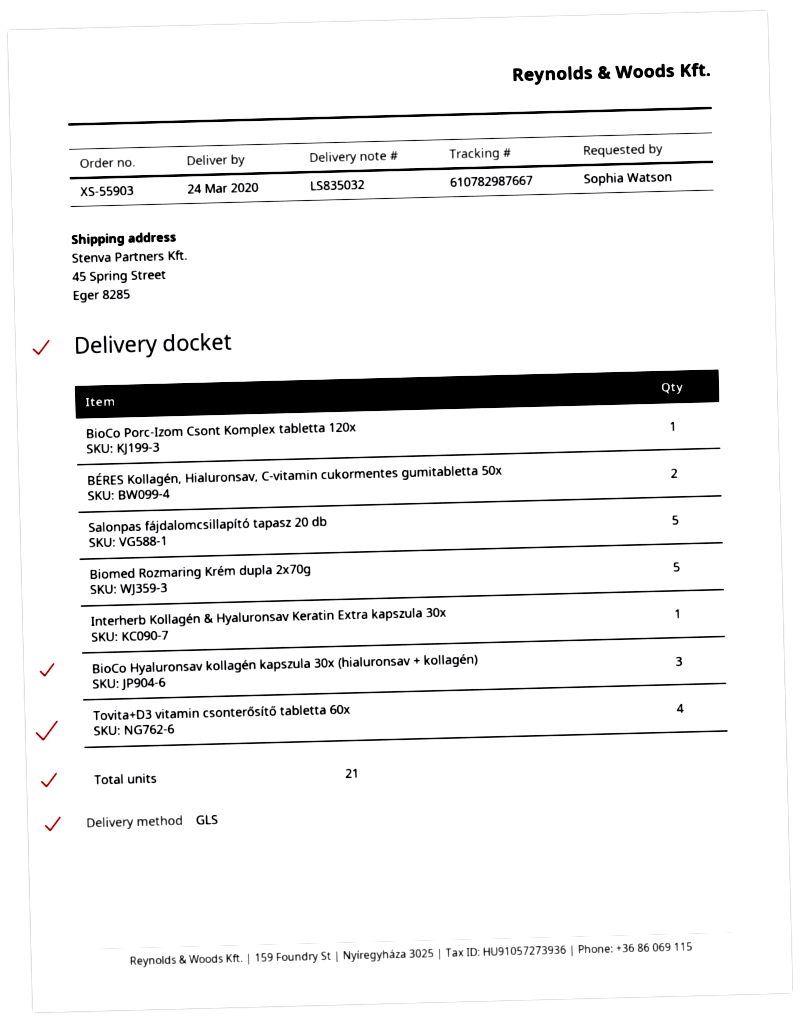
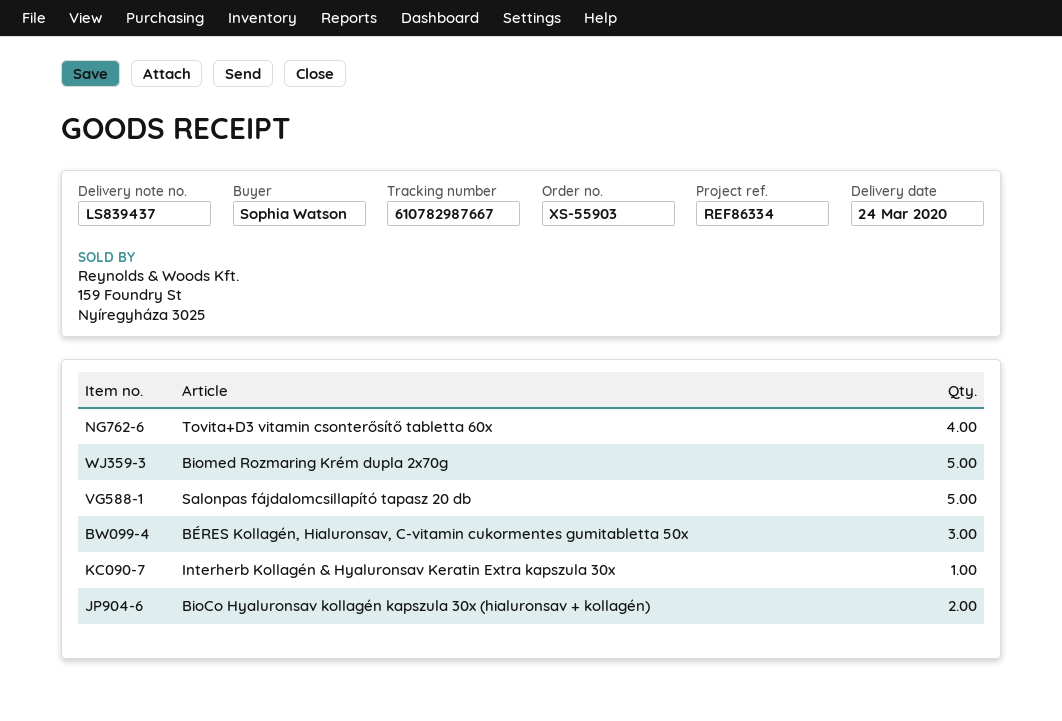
delivery note number: LS835032 -> LS839437
BioCo Porc-Izom Csont Komplex tabletta 120x: 1 -> none
BÉRES Kollagén, Hialuronsav, C-vitamin cukormentes gumitabletta 50x: 2 -> 3
BioCo Hyaluronsav kollagén kapszula 30x (hialuronsav + kollagén): 3 -> 2

